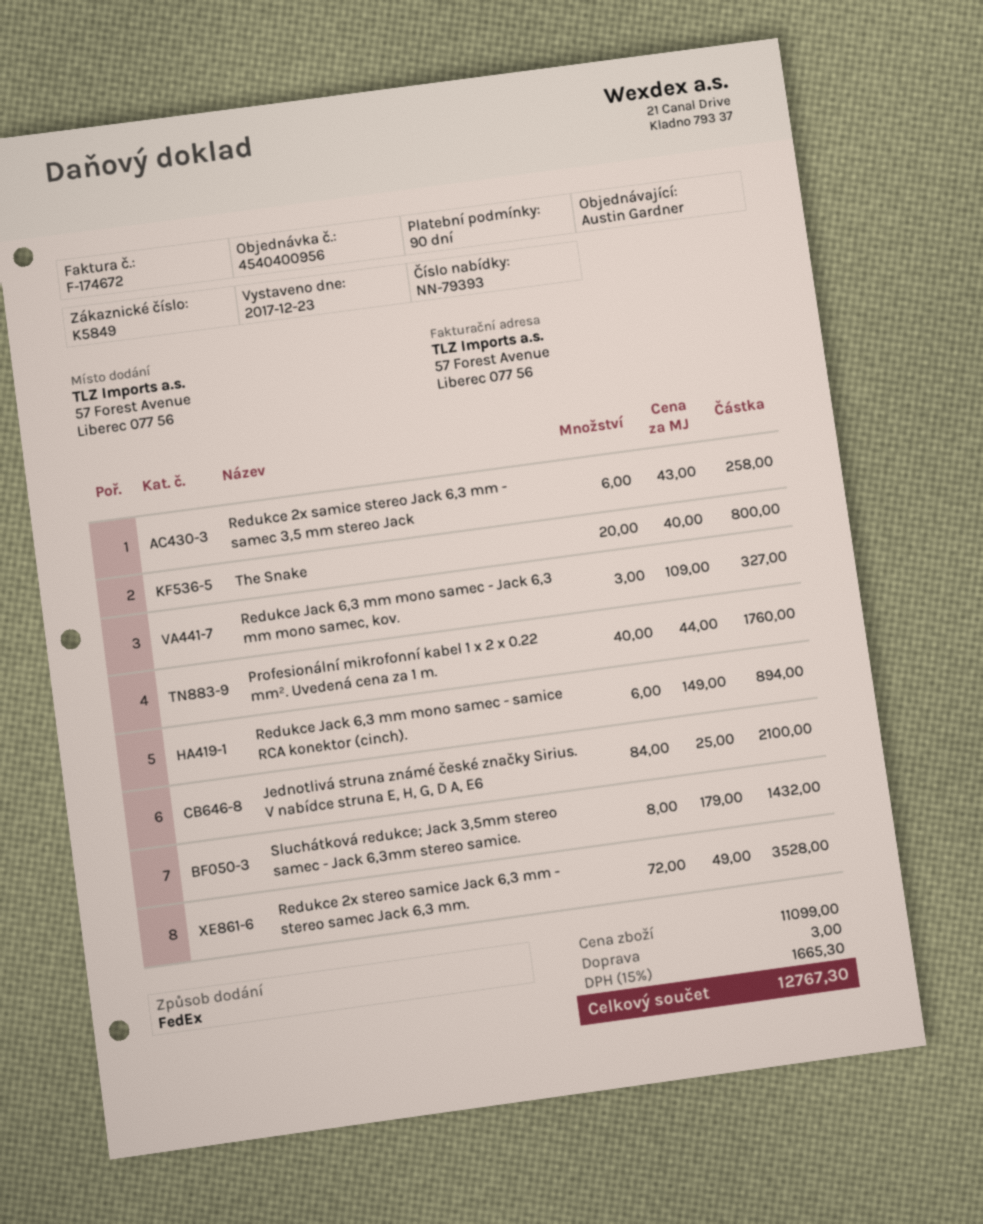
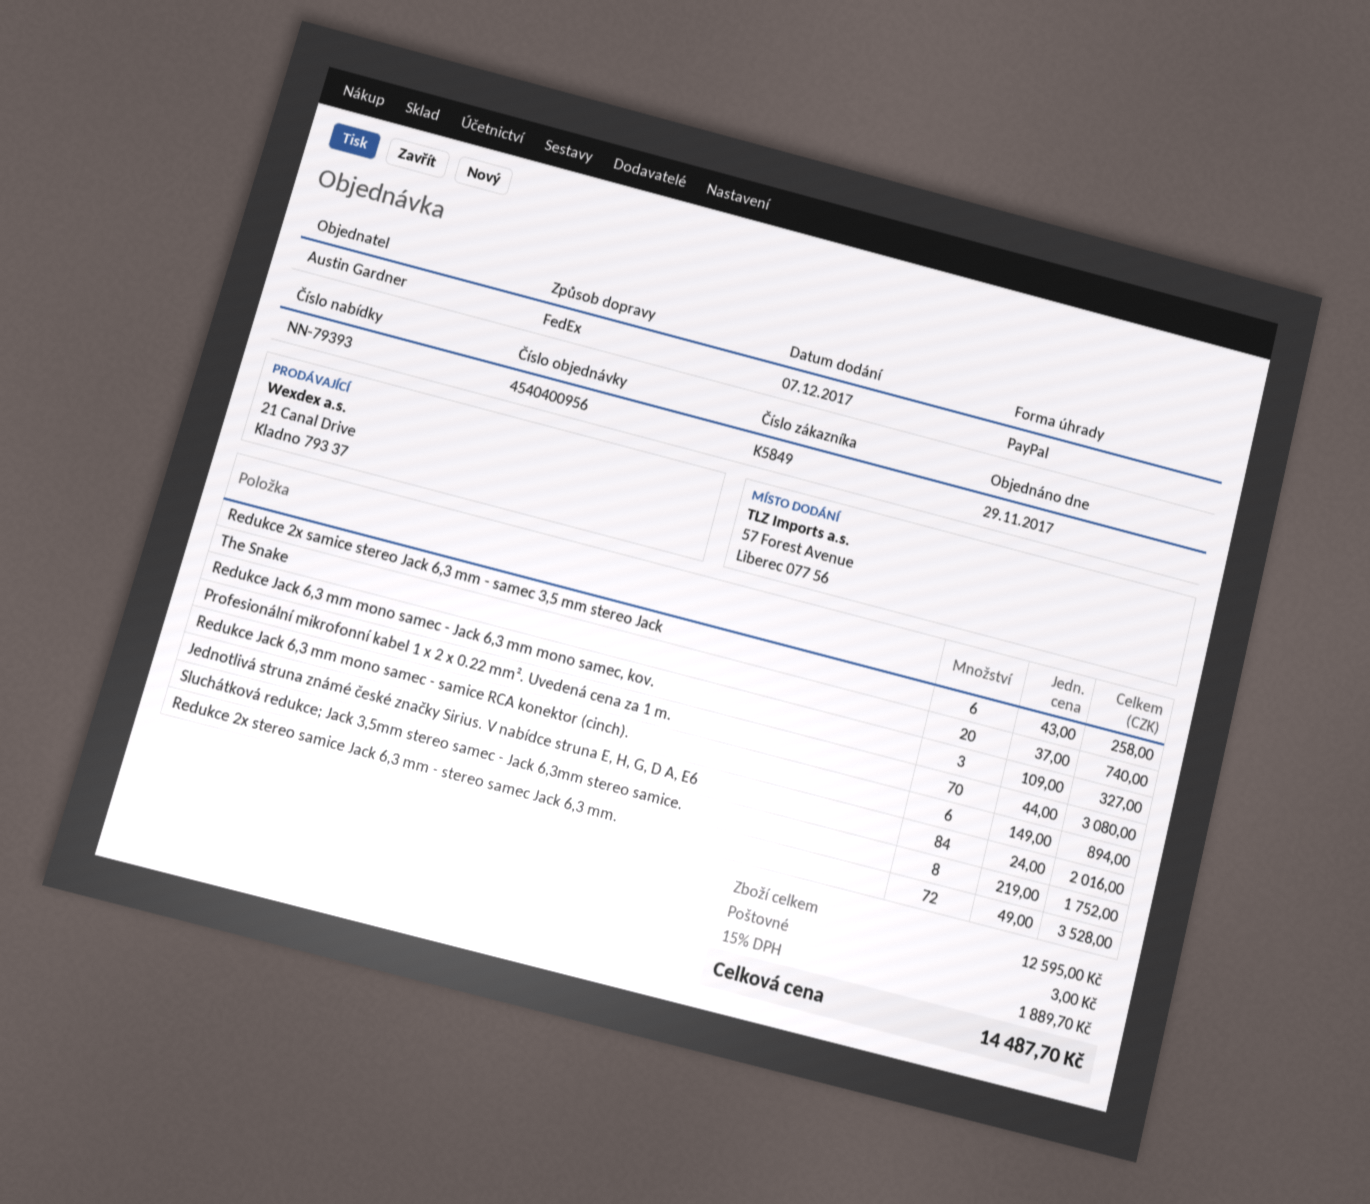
The Snake: 20 x 40.00 = 800.00 -> 20 x 37.00 = 740.00
Profesionální mikrofonní kabel 1 x 2 x 0.22 mm². Uvedená cena za 1 m.: 40 x 44.00 = 1760.00 -> 70 x 44.00 = 3080.00
Jednotlivá struna známé české značky Sirius. V nabídce struna E, H, G, D A, E6: 84 x 25.00 = 2100.00 -> 84 x 24.00 = 2016.00
Sluchátková redukce; Jack 3,5mm stereo samec - Jack 6,3mm stereo samice.: 8 x 179.00 = 1432.00 -> 8 x 219.00 = 1752.00
subtotal: 11099.00 -> 12595.00
tax: 15% = 1665.30 -> 15% = 1889.70
total: 12767.30 -> 14487.70

